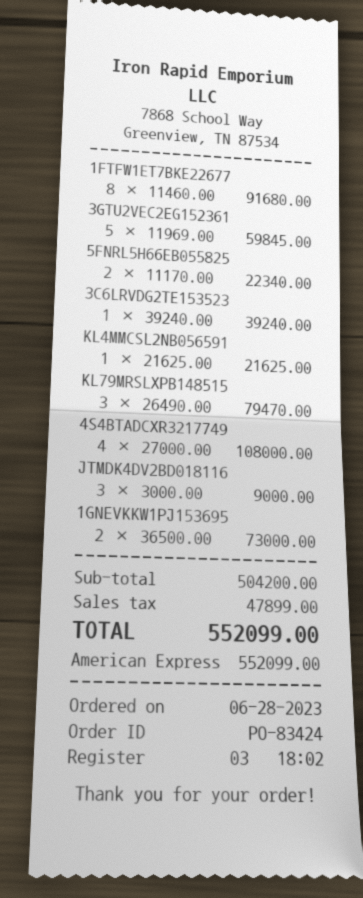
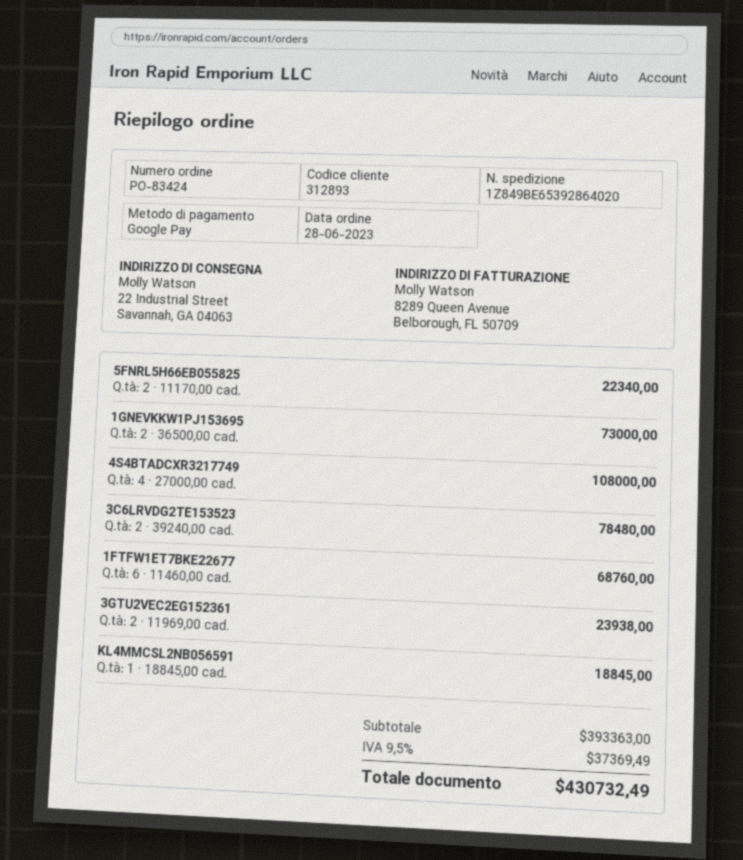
payment method: American Express -> Google Pay
1FTFW1ET7BKE22677: 8 x 11460.00 = 91680.00 -> 6 x 11460.00 = 68760.00
3GTU2VEC2EG152361: 5 x 11969.00 = 59845.00 -> 2 x 11969.00 = 23938.00
3C6LRVDG2TE153523: 1 x 39240.00 = 39240.00 -> 2 x 39240.00 = 78480.00
KL4MMCSL2NB056591: 1 x 21625.00 = 21625.00 -> 1 x 18845.00 = 18845.00
KL79MRSLXPB148515: 3 x 26490.00 = 79470.00 -> none
JTMDK4DV2BD018116: 3 x 3000.00 = 9000.00 -> none
subtotal: 504200.00 -> 393363.00
tax: 47899.00 -> 37369.49
total: 552099.00 -> 430732.49

